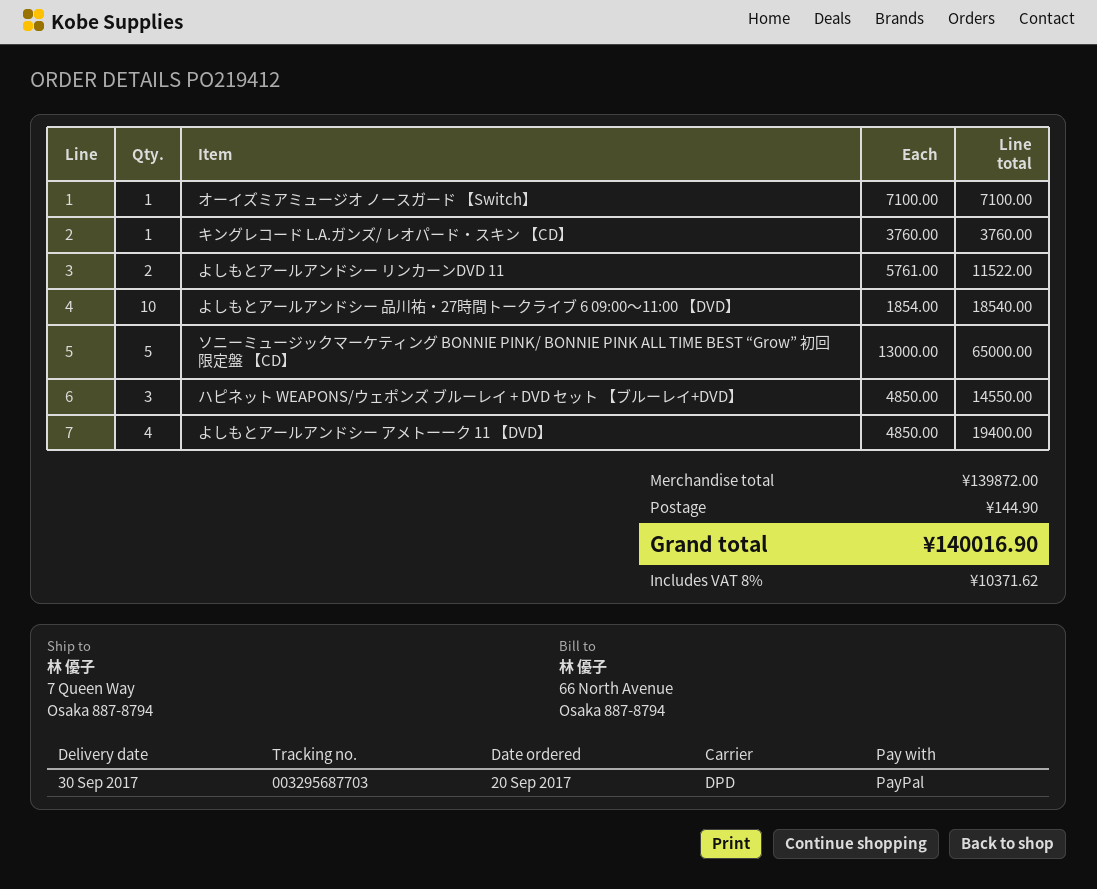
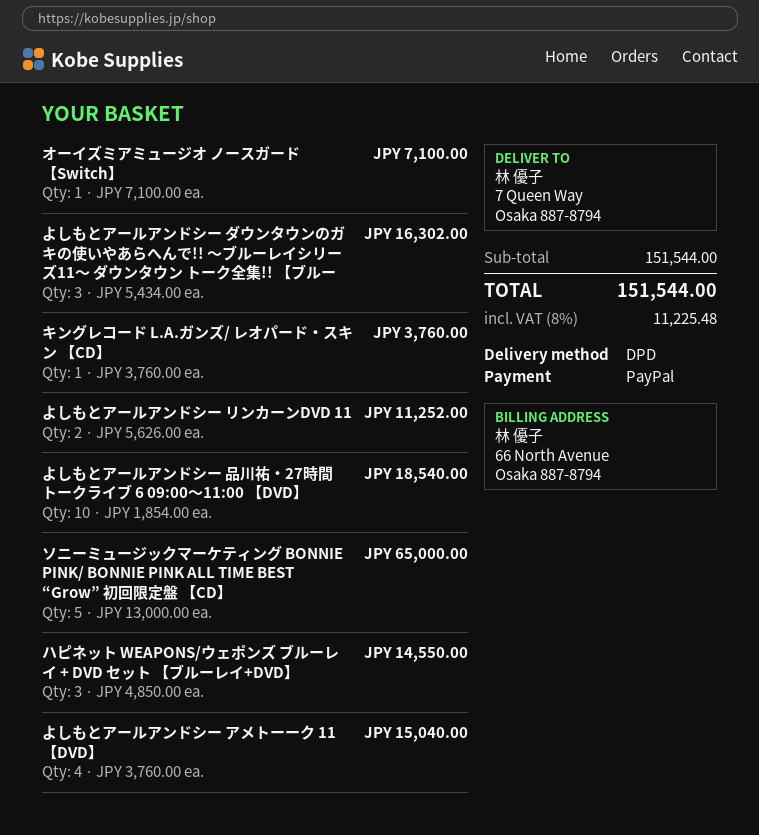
よしもとアールアンドシー リンカーンDVD 11: 2 x 5761.00 = 11522.00 -> 2 x 5626.00 = 11252.00
よしもとアールアンドシー アメトーーク 11 【DVD】: 4 x 4850.00 = 19400.00 -> 4 x 3760.00 = 15040.00
よしもとアールアンドシー ダウンタウンのガキの使いやあらへんで!! 〜ブルーレイシリーズ11〜 ダウンタウン トーク全集!! 【ブルー: none -> 3 x 5434.00 = 16302.00
subtotal: 139872.00 -> 151544.00
shipping: 144.90 -> none
tax: 8% = 10371.62 -> 8% = 11225.48
total: 140016.90 -> 151544.00

